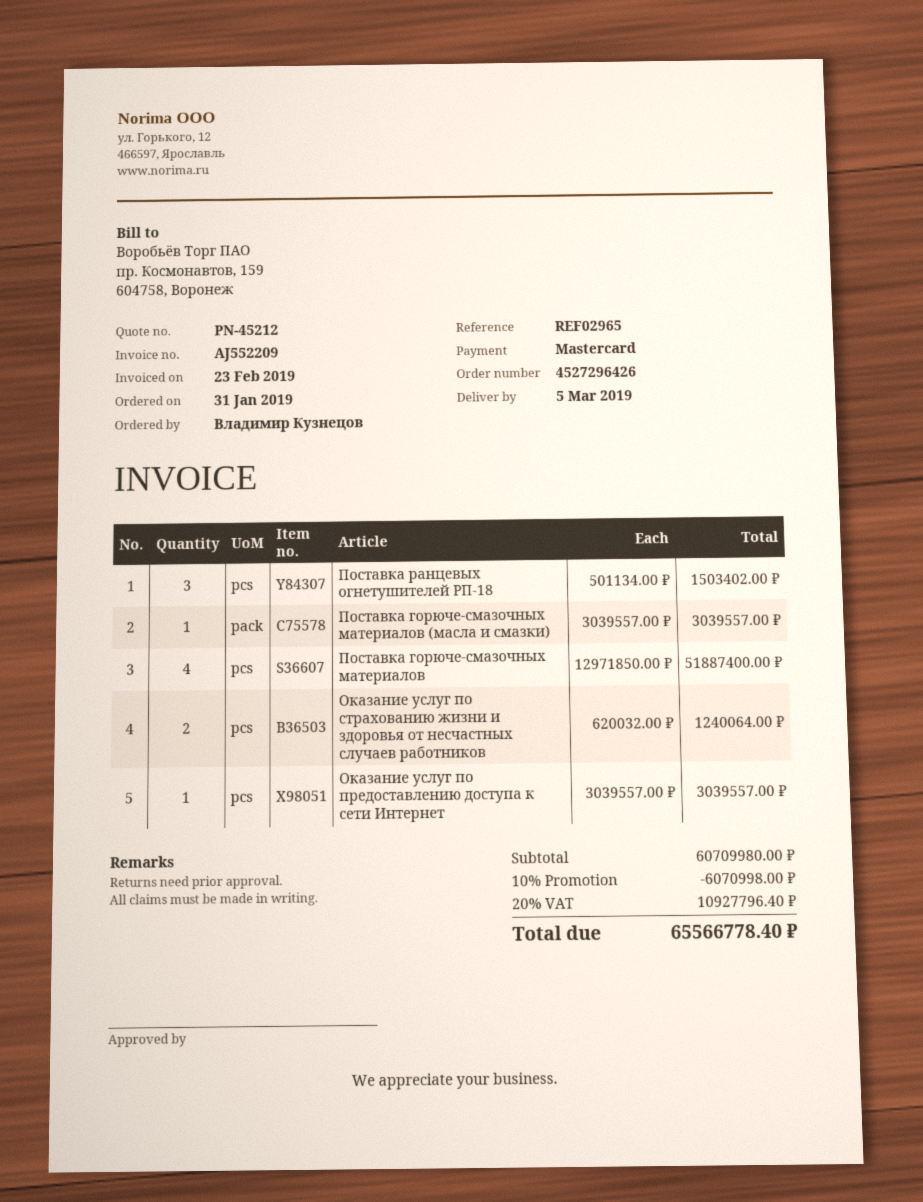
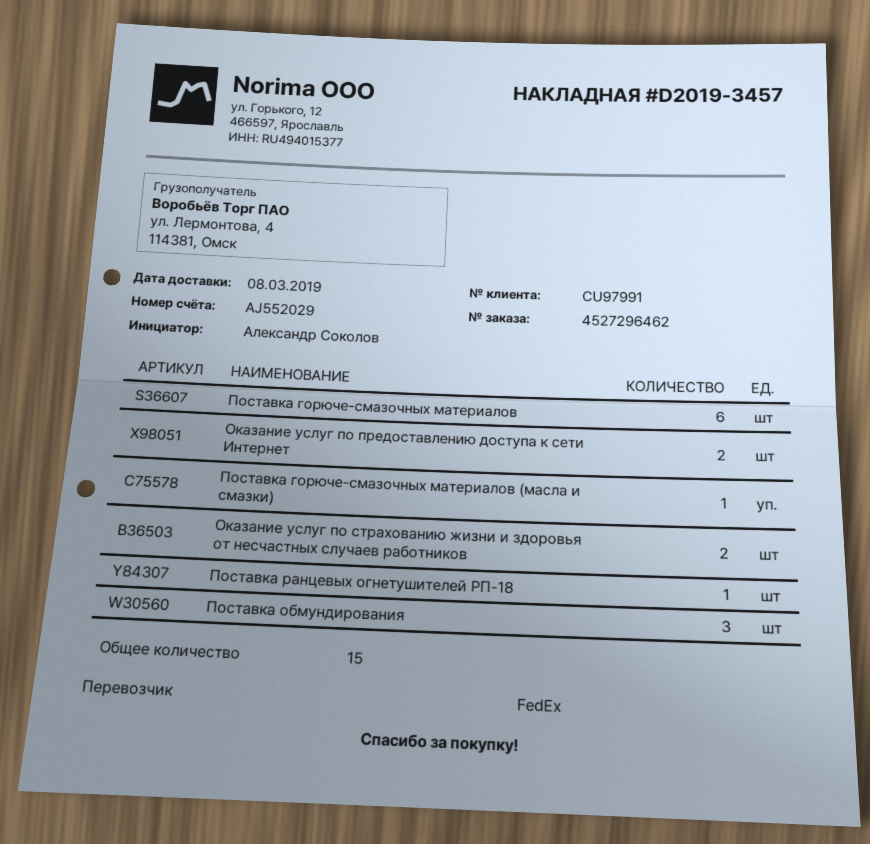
order number: 4527296426 -> 4527296462
delivery date: 2019-03-05 -> 2019-03-08
invoice number: AJ552209 -> AJ552029
ordered by: Владимир Кузнецов -> Александр Соколов
Поставка ранцевых огнетушителей РП-18: 3 -> 1
Поставка горюче-смазочных материалов: 4 -> 6
Оказание услуг по предоставлению доступа к сети Интернет: 1 -> 2
Поставка обмундирования: none -> 3

